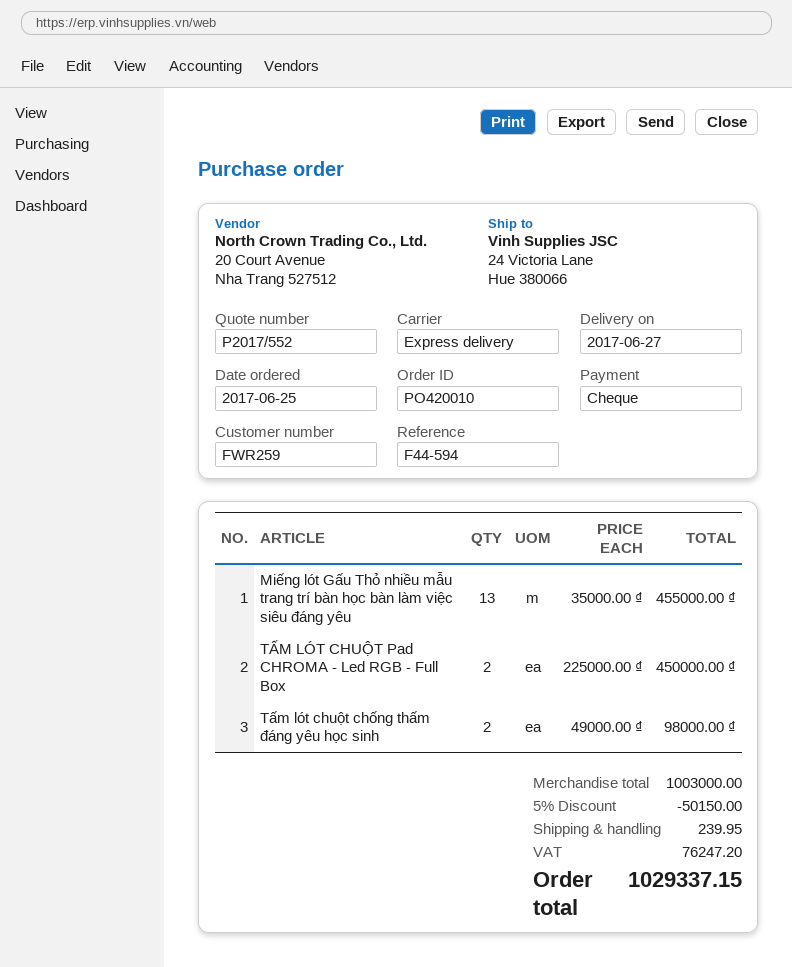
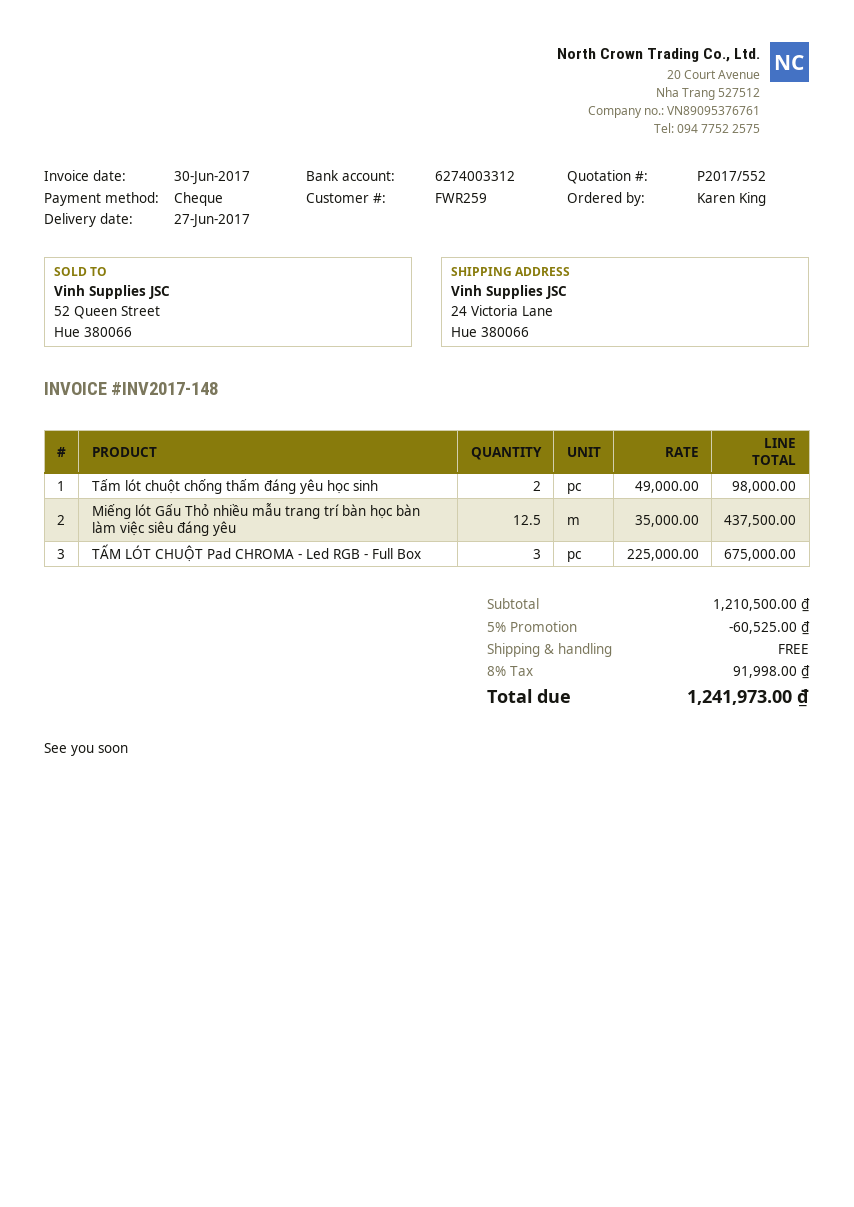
Miếng lót Gấu Thỏ nhiều mẫu trang trí bàn học bàn làm việc siêu đáng yêu: 13 x 35000.00 = 455000.00 -> 12.5 x 35000.00 = 437500.00
TẤM LÓT CHUỘT Pad CHROMA - Led RGB - Full Box: 2 x 225000.00 = 450000.00 -> 3 x 225000.00 = 675000.00
subtotal: 1003000.00 -> 1210500.00
discount: 5% = 50150.00 -> 5% = 60525.00
shipping: 239.95 -> 0.00
tax: 76247.20 -> 91998.00
total: 1029337.15 -> 1241973.00

